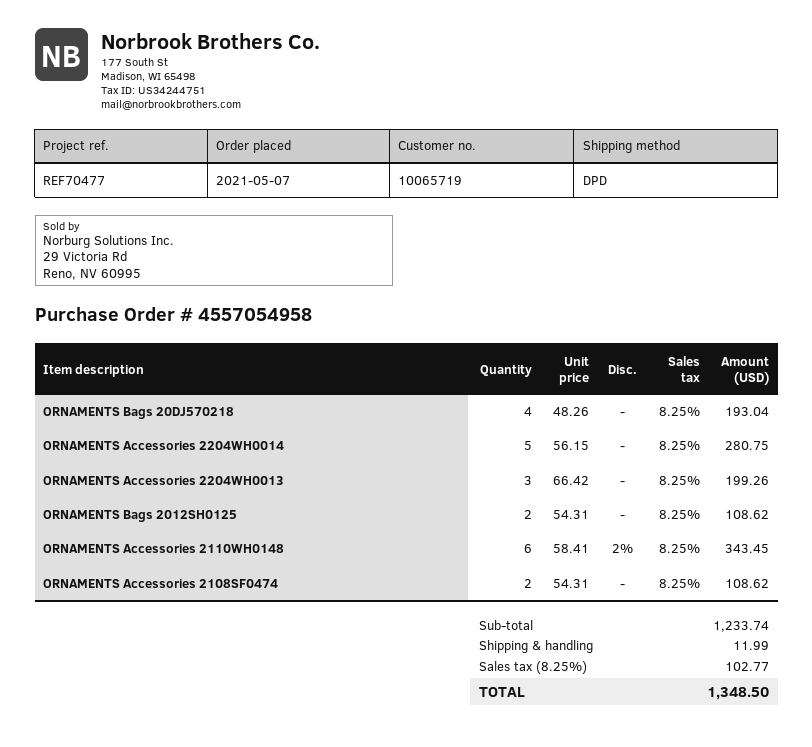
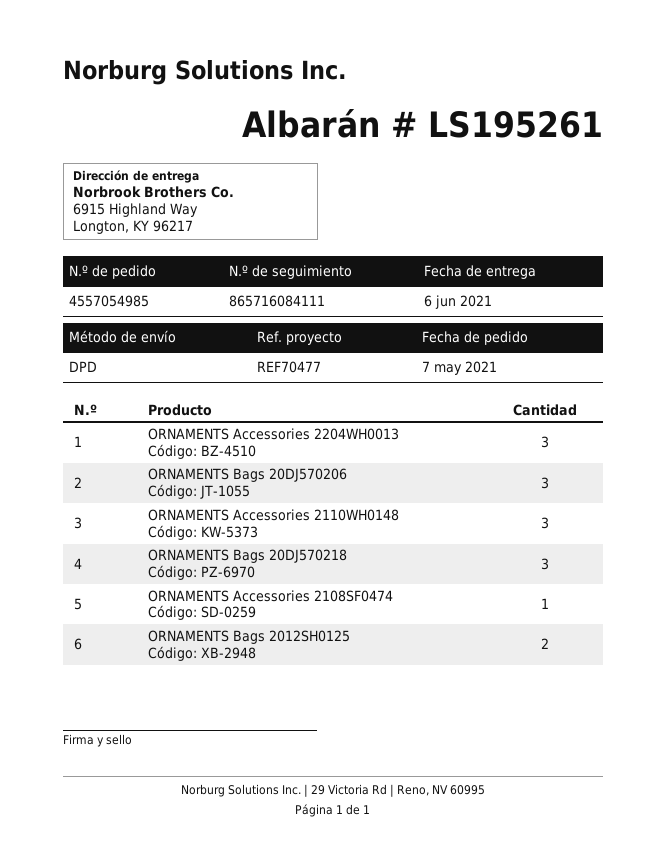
order number: 4557054958 -> 4557054985
ORNAMENTS Bags 20DJ570218: 4 -> 3
ORNAMENTS Accessories 2204WH0014: 5 -> none
ORNAMENTS Accessories 2110WH0148: 6 -> 3
ORNAMENTS Accessories 2108SF0474: 2 -> 1
ORNAMENTS Bags 20DJ570206: none -> 3

